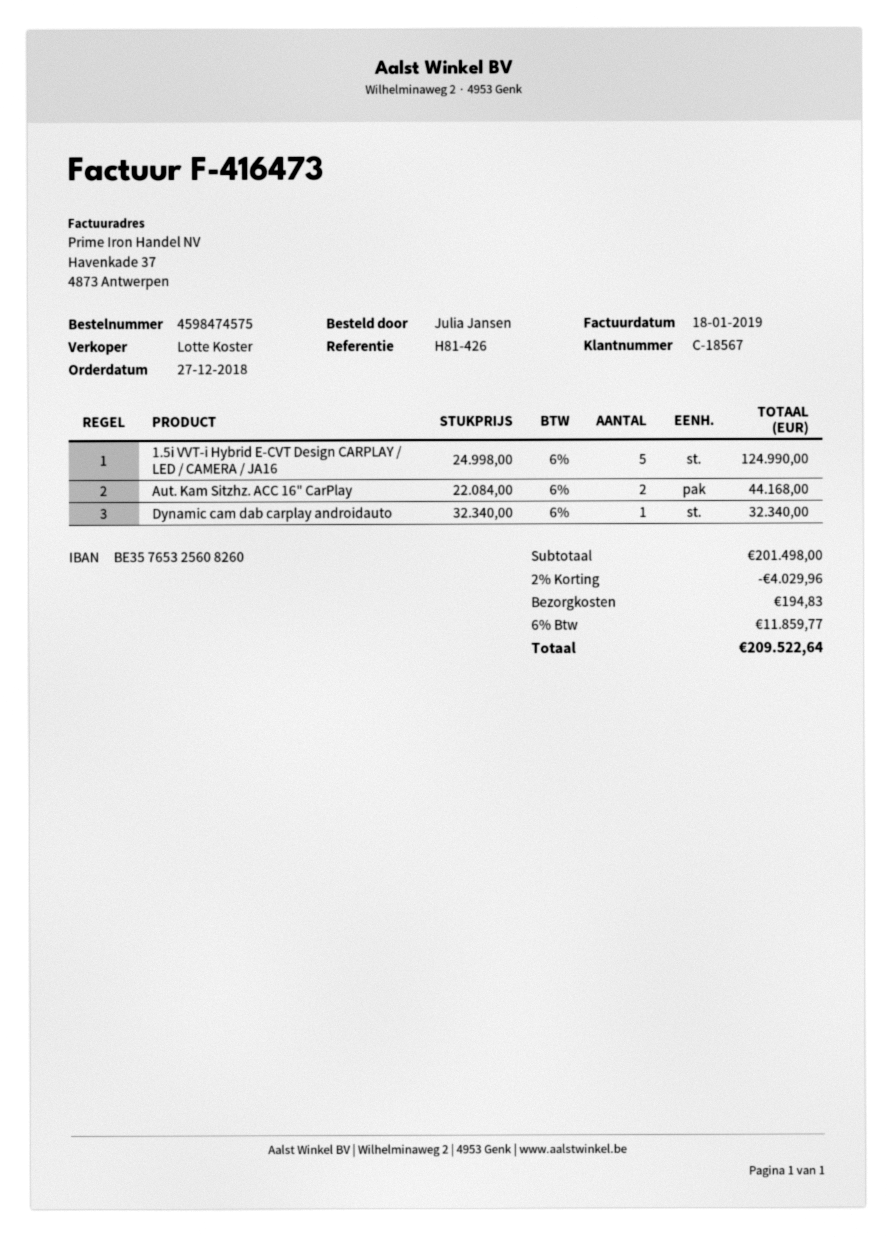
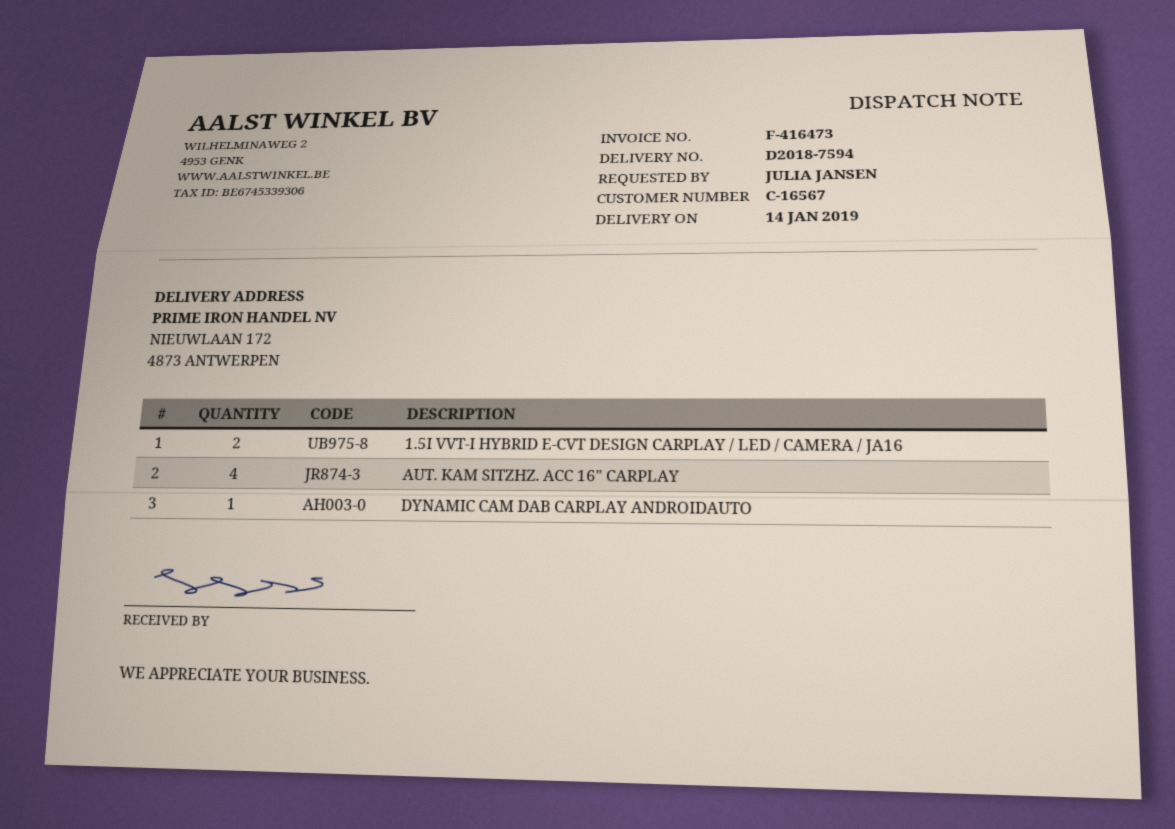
customer number: C-18567 -> C-16567
1.5i VVT-i Hybrid E-CVT Design CARPLAY / LED / CAMERA / JA16: 5 -> 2
Aut. Kam Sitzhz. ACC 16" CarPlay: 2 -> 4

